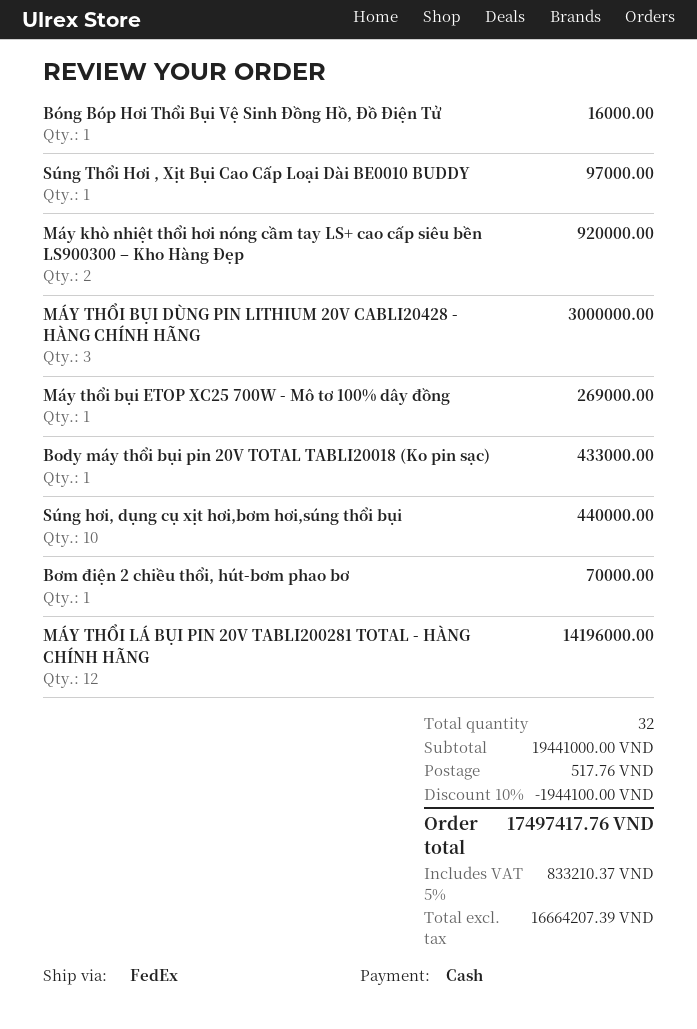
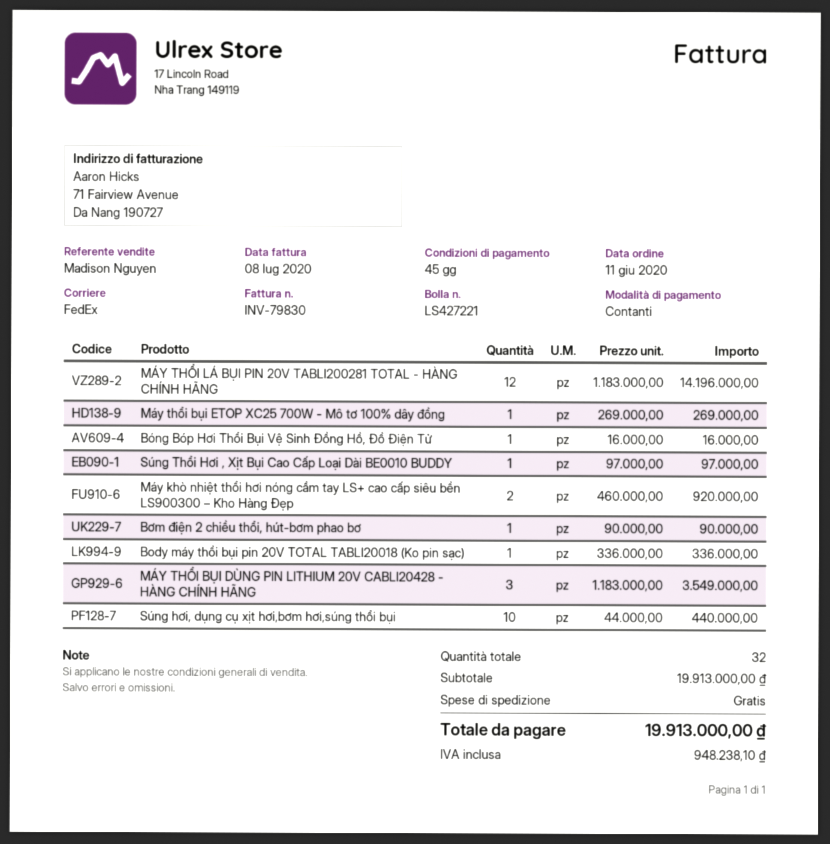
MÁY THỔI BỤI DÙNG PIN LITHIUM 20V CABLI20428 - HÀNG CHÍNH HÃNG: 3 for 3000000.00 -> 3 for 3549000.00
Body máy thổi bụi pin 20V TOTAL TABLI20018 (Ko pin sạc): 1 for 433000.00 -> 1 for 336000.00
Bơm điện 2 chiều thổi, hút-bơm phao bơ: 1 for 70000.00 -> 1 for 90000.00
subtotal: 19441000.00 -> 19913000.00
discount: 10% = 1944100.00 -> none
shipping: 517.76 -> 0.00
tax: 833210.37 -> 948238.10
total: 17497417.76 -> 19913000.00

